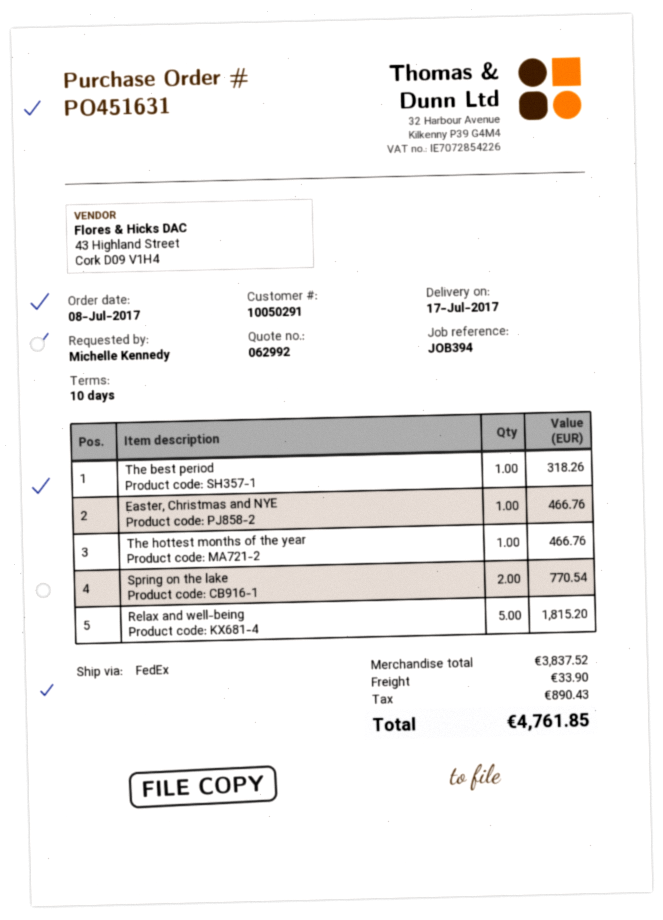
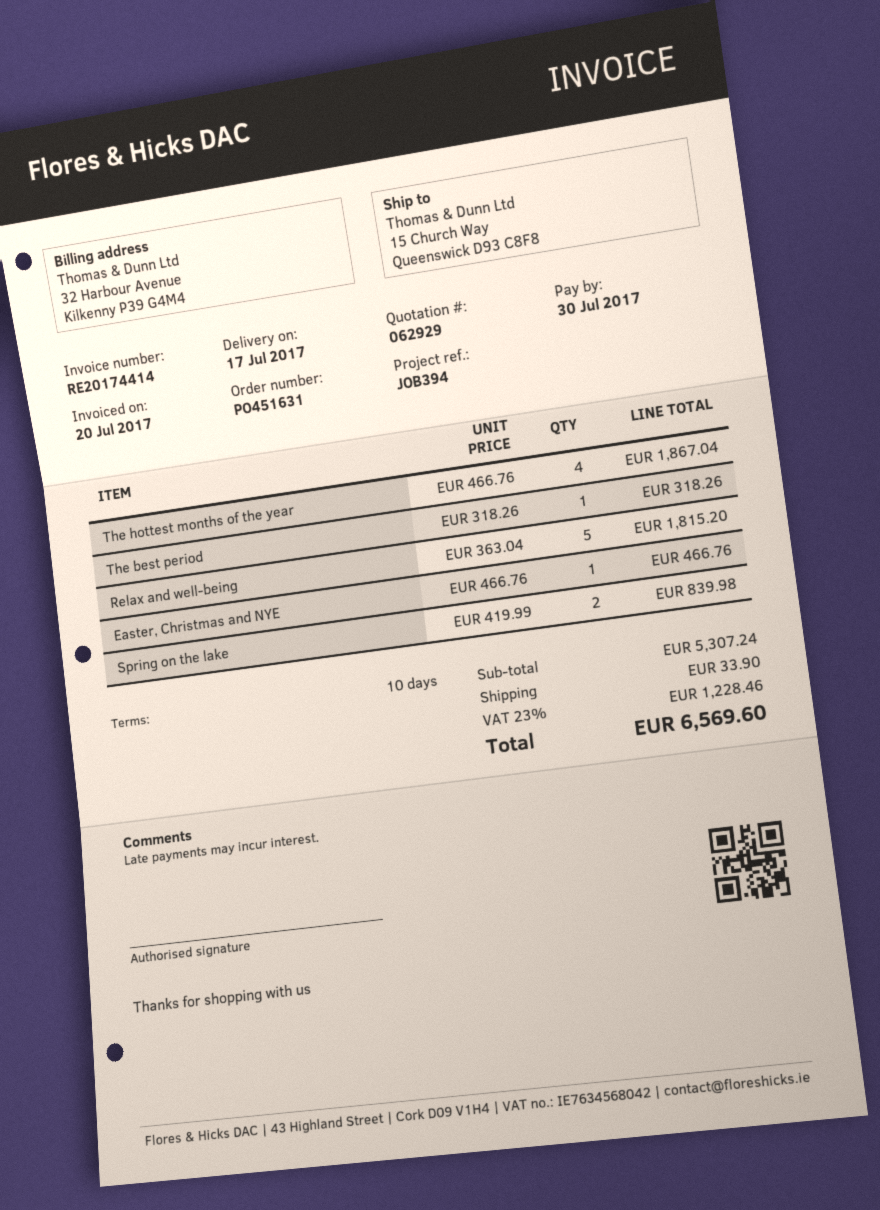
quote number: 062992 -> 062929
The hottest months of the year: 1 for 466.76 -> 4 for 1867.04
Spring on the lake: 2 for 770.54 -> 2 for 839.98
subtotal: 3837.52 -> 5307.24
tax: 890.43 -> 1228.46
total: 4761.85 -> 6569.60

